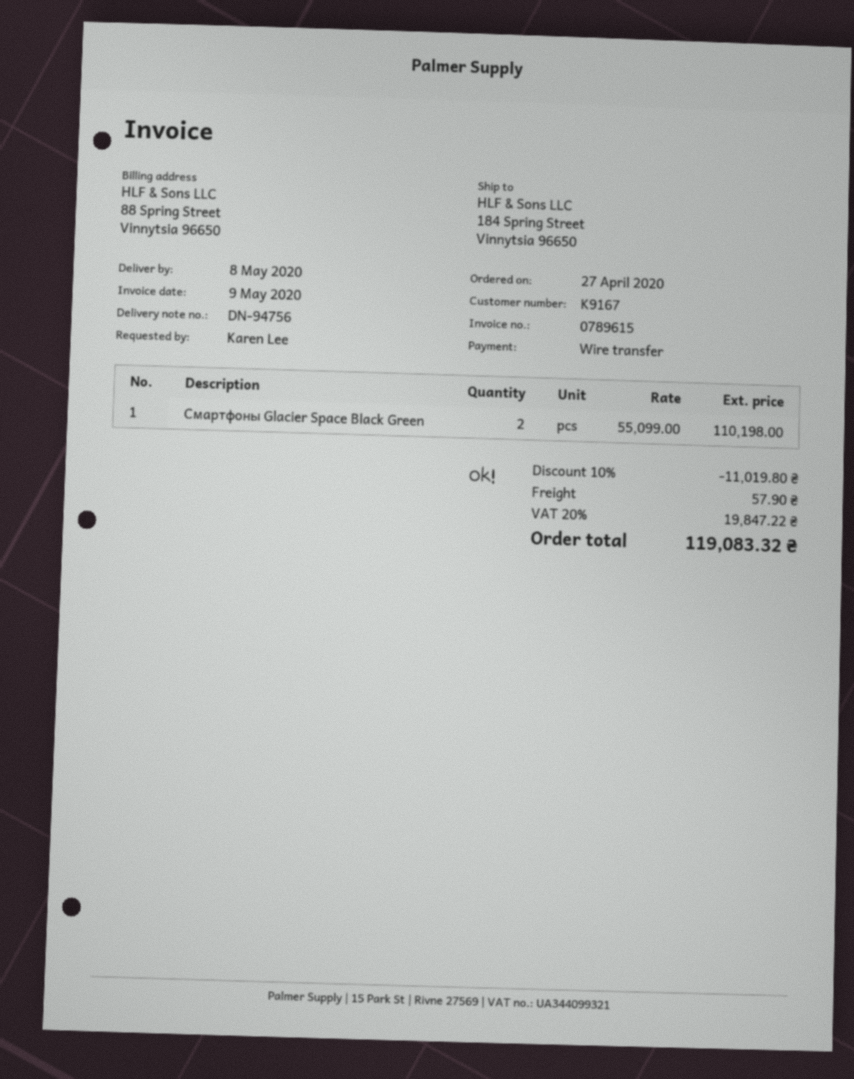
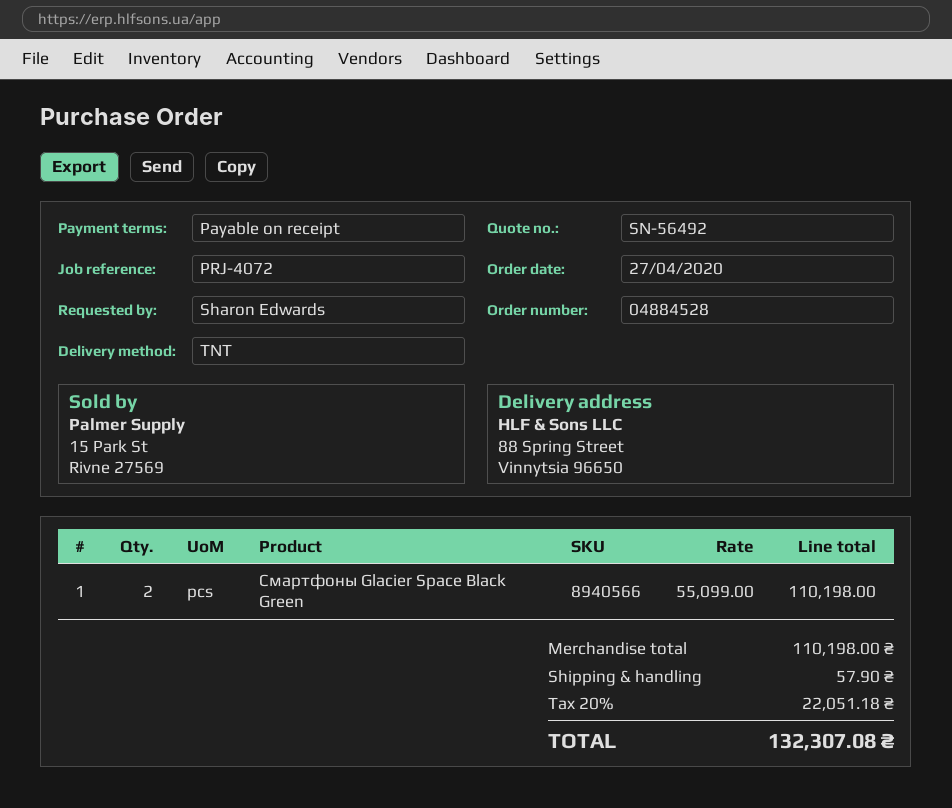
ordered by: Karen Lee -> Sharon Edwards
ship to: 184 Spring Street, Vinnytsia 96650 -> 88 Spring Street, Vinnytsia 96650
discount: 10% = 11019.80 -> none
tax: 20% = 19847.22 -> 20% = 22051.18
total: 119083.32 -> 132307.08

